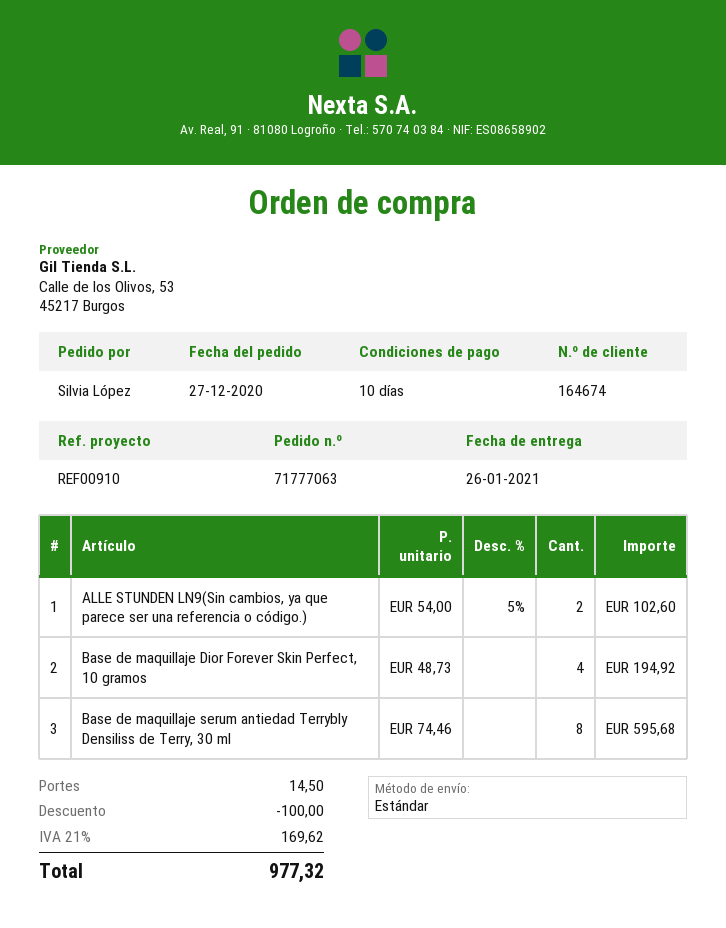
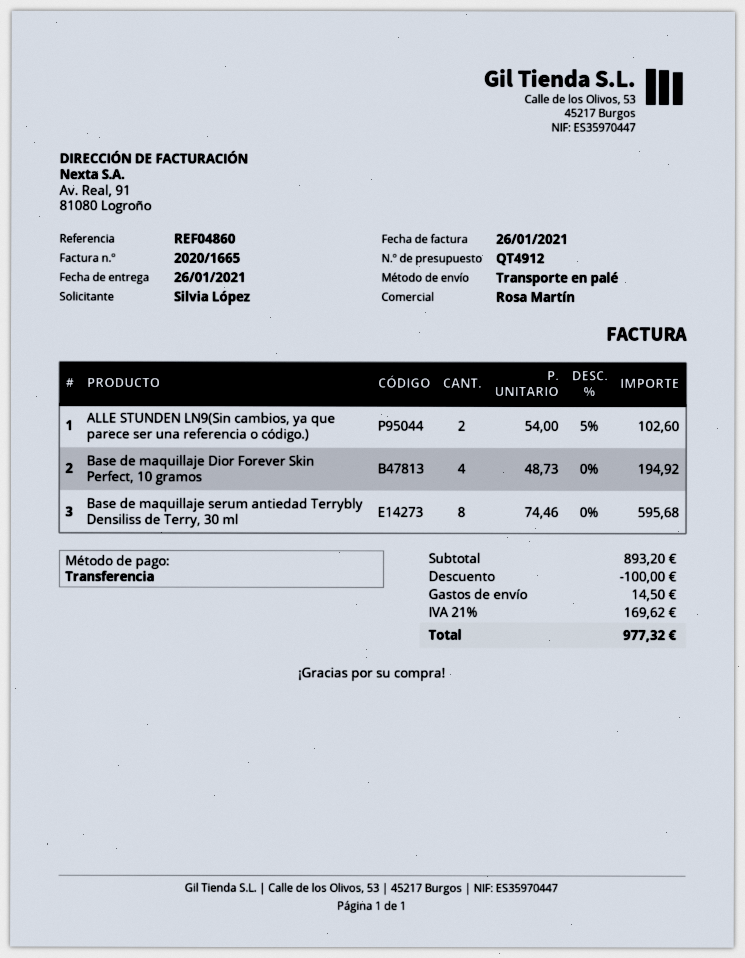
reference: REF00910 -> REF04860
shipping method: standard -> pallet freight

